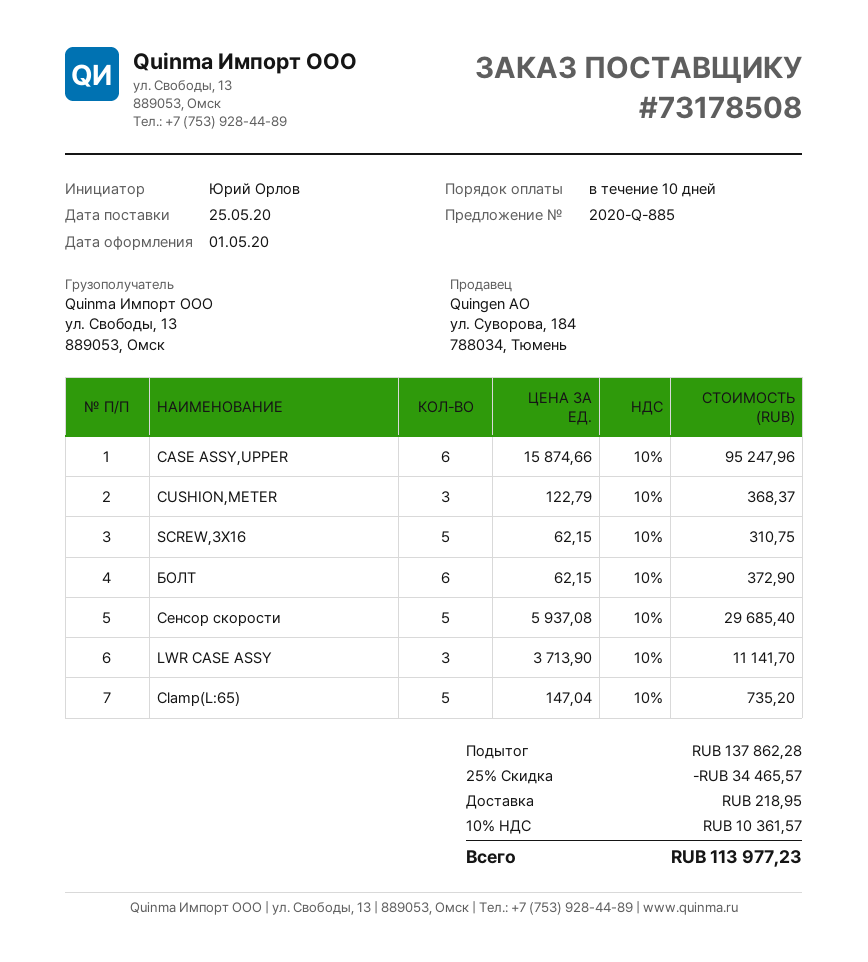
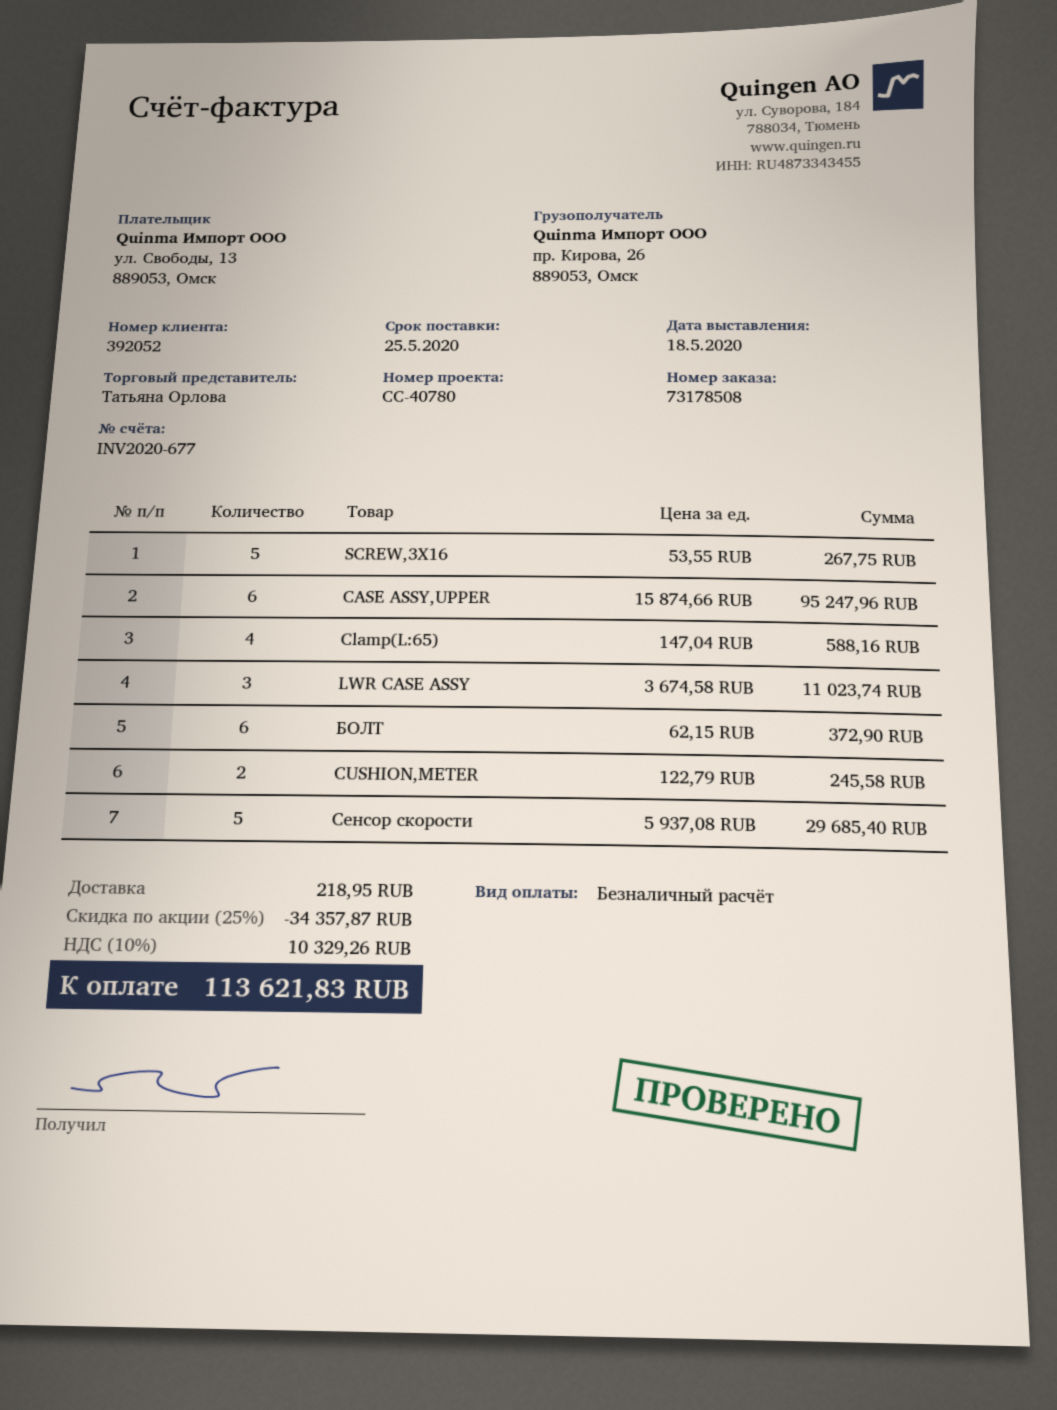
ship to: ул. Свободы, 13, 889053, Омск -> пр. Кирова, 26, 889053, Омск
CUSHION,METER: 3 x 122.79 = 368.37 -> 2 x 122.79 = 245.58
SCREW,3X16: 5 x 62.15 = 310.75 -> 5 x 53.55 = 267.75
LWR CASE ASSY: 3 x 3713.90 = 11141.70 -> 3 x 3674.58 = 11023.74
Clamp(L:65): 5 x 147.04 = 735.20 -> 4 x 147.04 = 588.16
discount: 25% = 34465.57 -> 25% = 34357.87
tax: 10% = 10361.57 -> 10% = 10329.26
total: 113977.23 -> 113621.83

